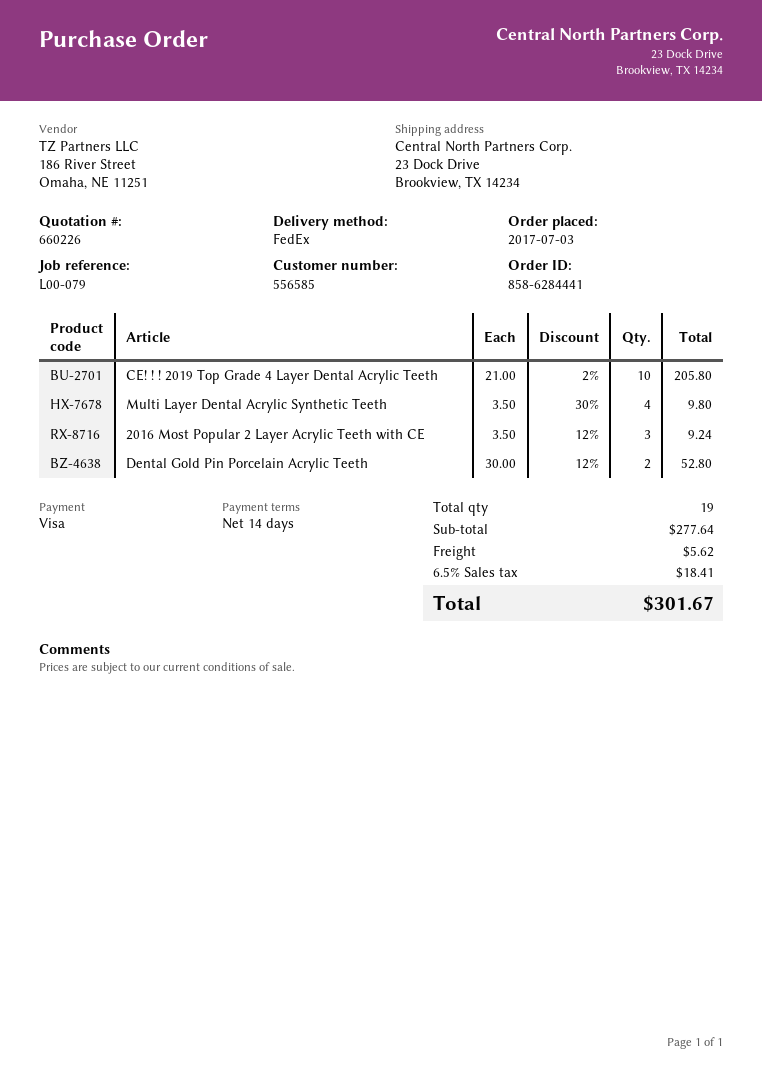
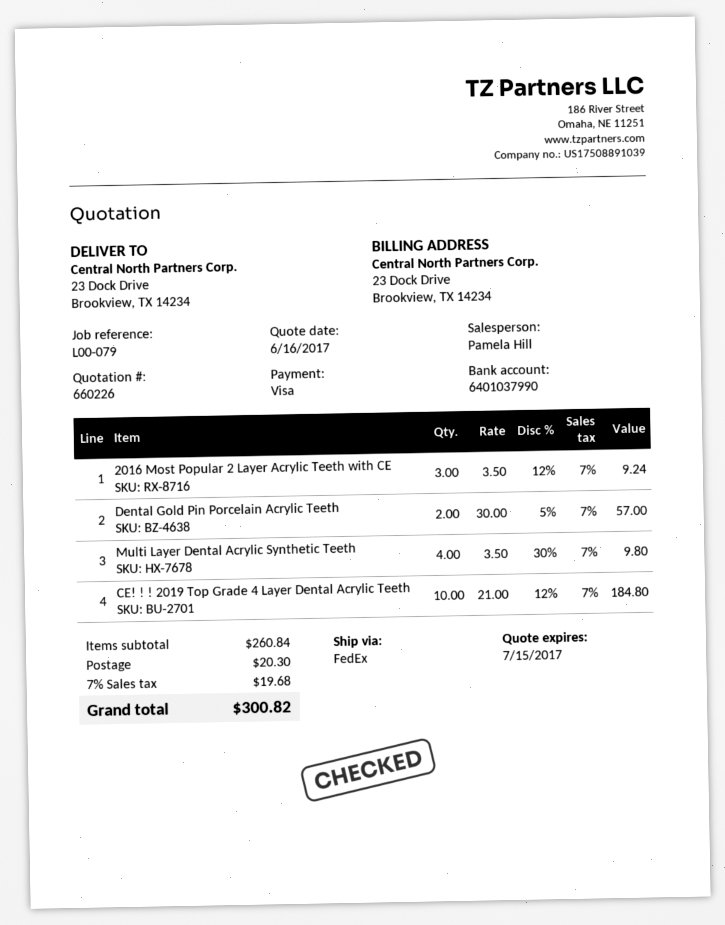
CE! ! ! 2019 Top Grade 4 Layer Dental Acrylic Teeth: 10 x 21.00 - 2% = 205.80 -> 10 x 21.00 - 12% = 184.80
Dental Gold Pin Porcelain Acrylic Teeth: 2 x 30.00 - 12% = 52.80 -> 2 x 30.00 - 5% = 57.00
subtotal: 277.64 -> 260.84
shipping: 5.62 -> 20.30
tax: 6.5% = 18.41 -> 7% = 19.68
total: 301.67 -> 300.82

